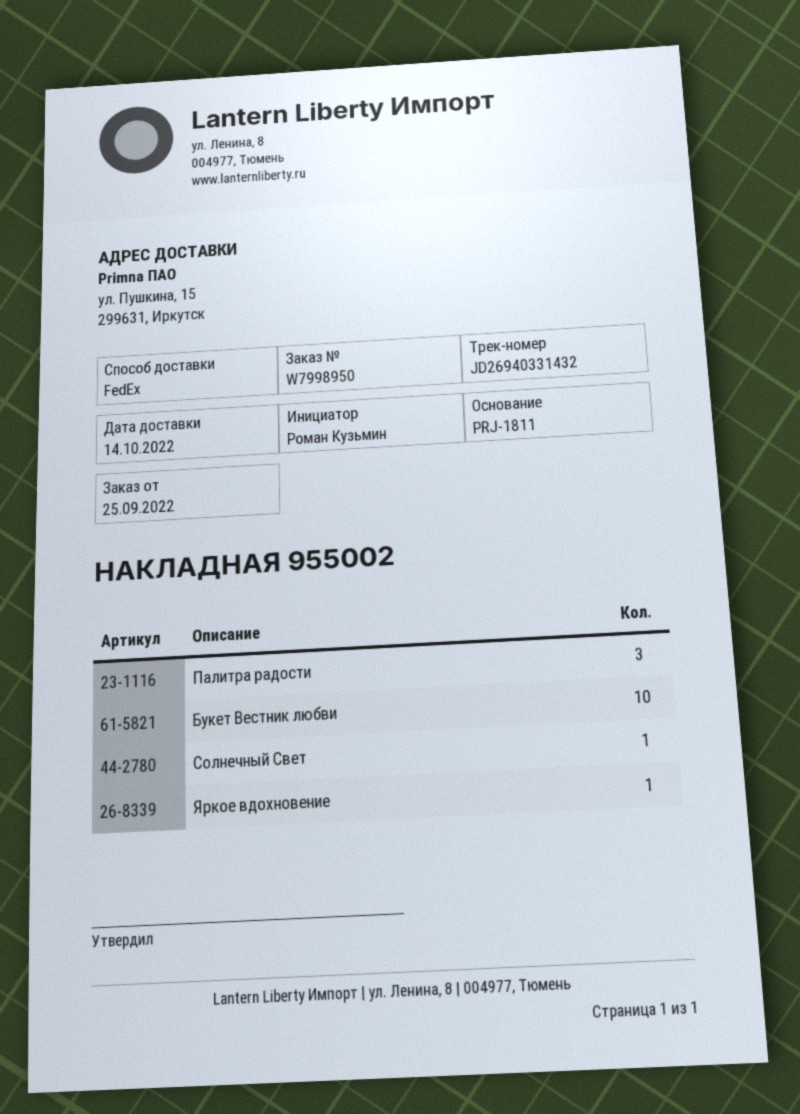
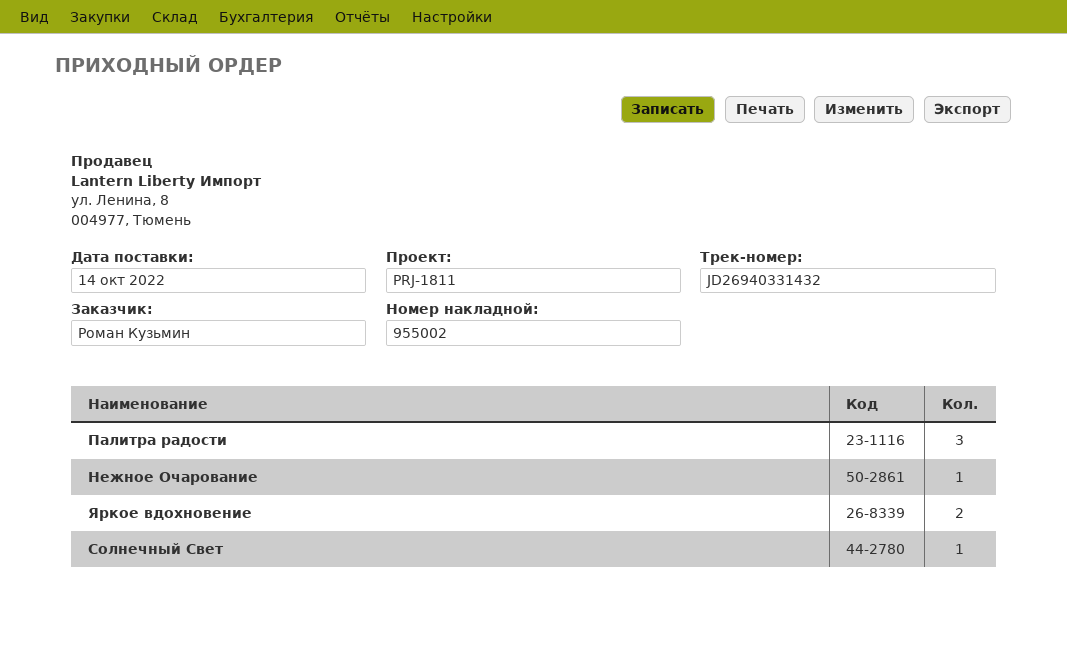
Букет Вестник любви: 10 -> none
Яркое вдохновение: 1 -> 2
Нежное Очарование: none -> 1

